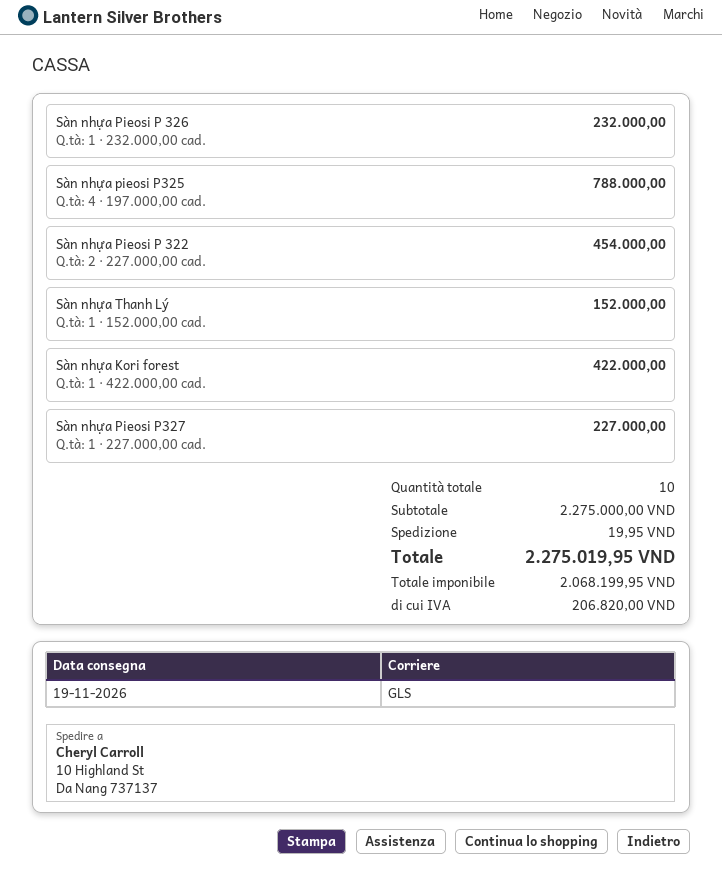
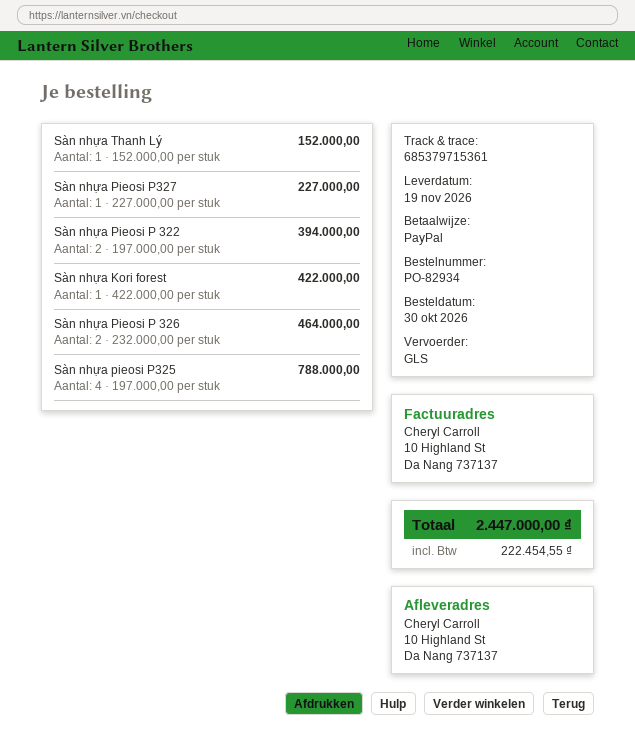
Sàn nhựa Pieosi P 326: 1 x 232000.00 = 232000.00 -> 2 x 232000.00 = 464000.00
Sàn nhựa Pieosi P 322: 2 x 227000.00 = 454000.00 -> 2 x 197000.00 = 394000.00
shipping: 19.95 -> none
tax: 206820.00 -> 222454.55
total: 2275019.95 -> 2447000.00

